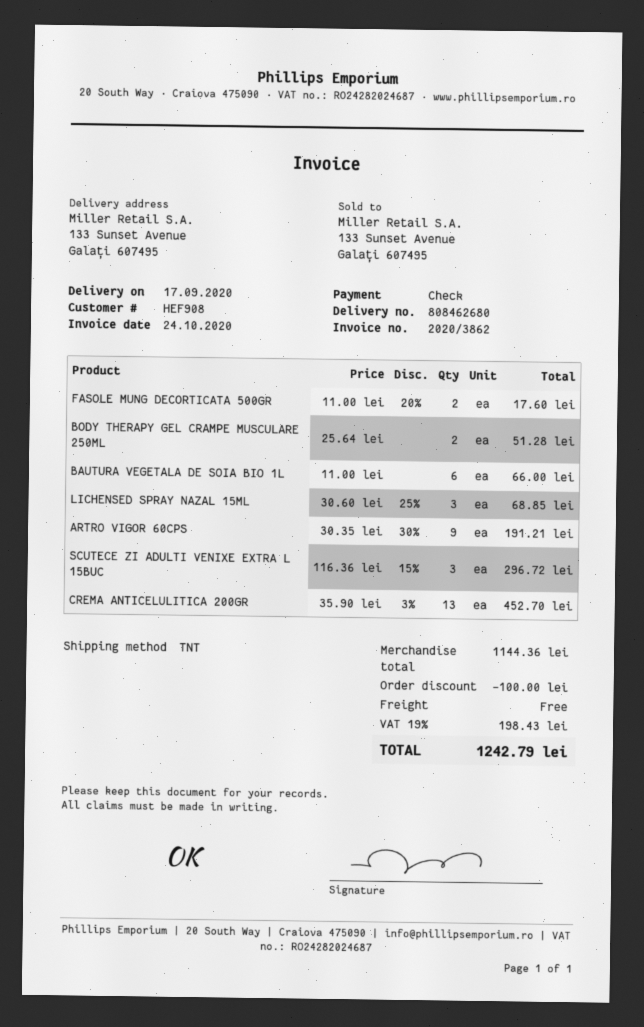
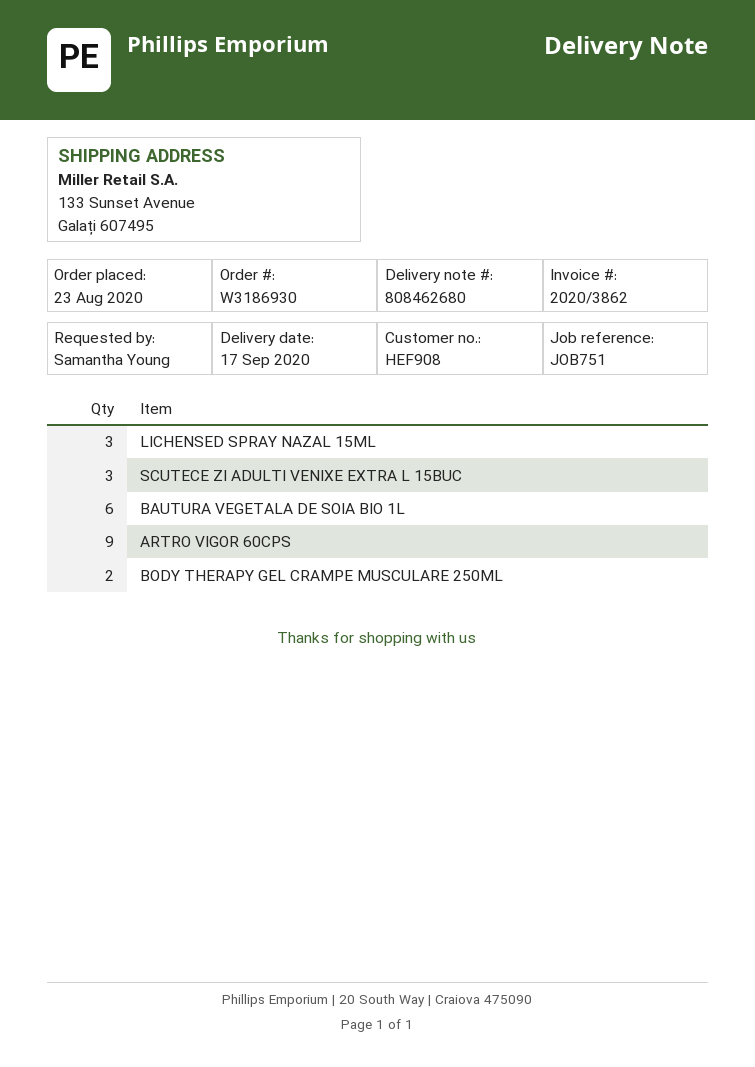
FASOLE MUNG DECORTICATA 500GR: 2 -> none
CREMA ANTICELULITICA 200GR: 13 -> none

